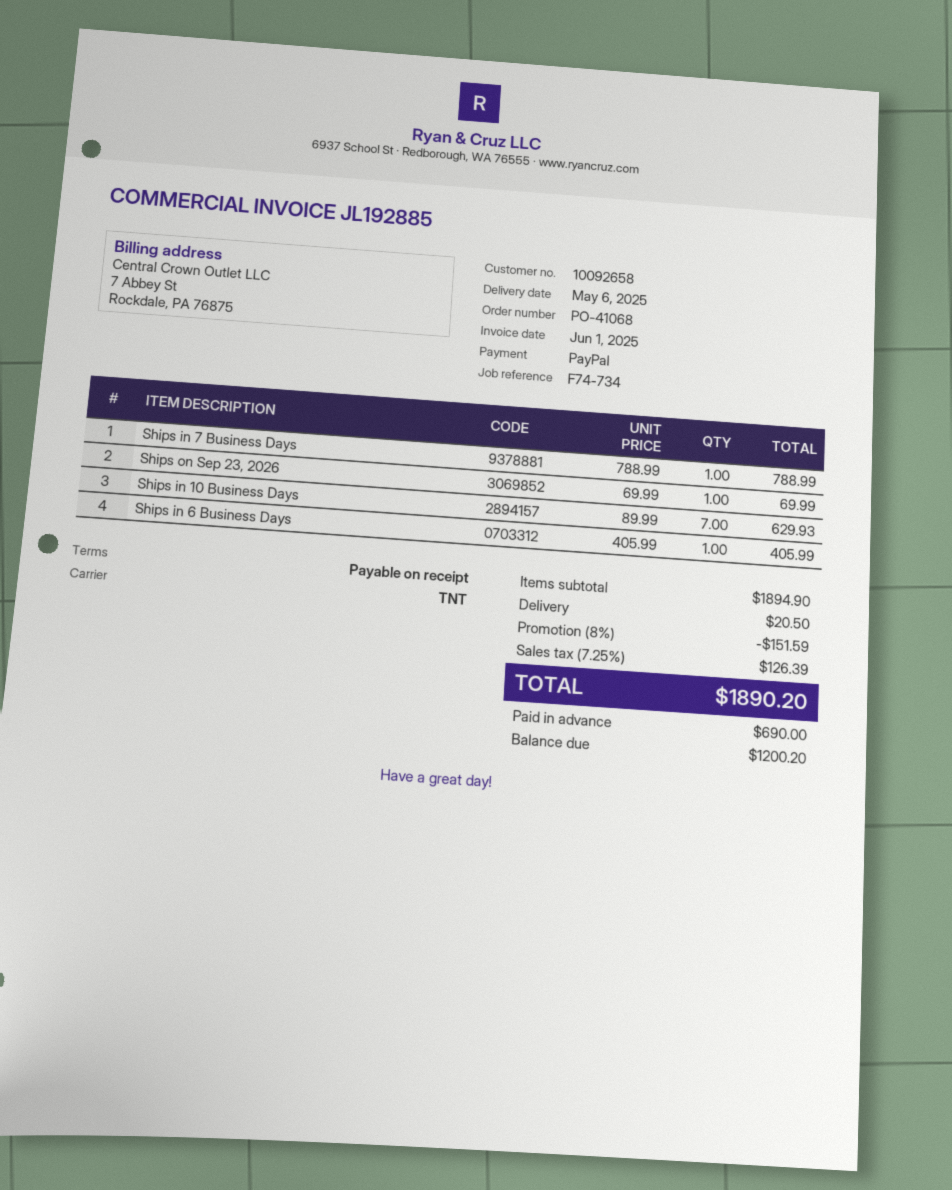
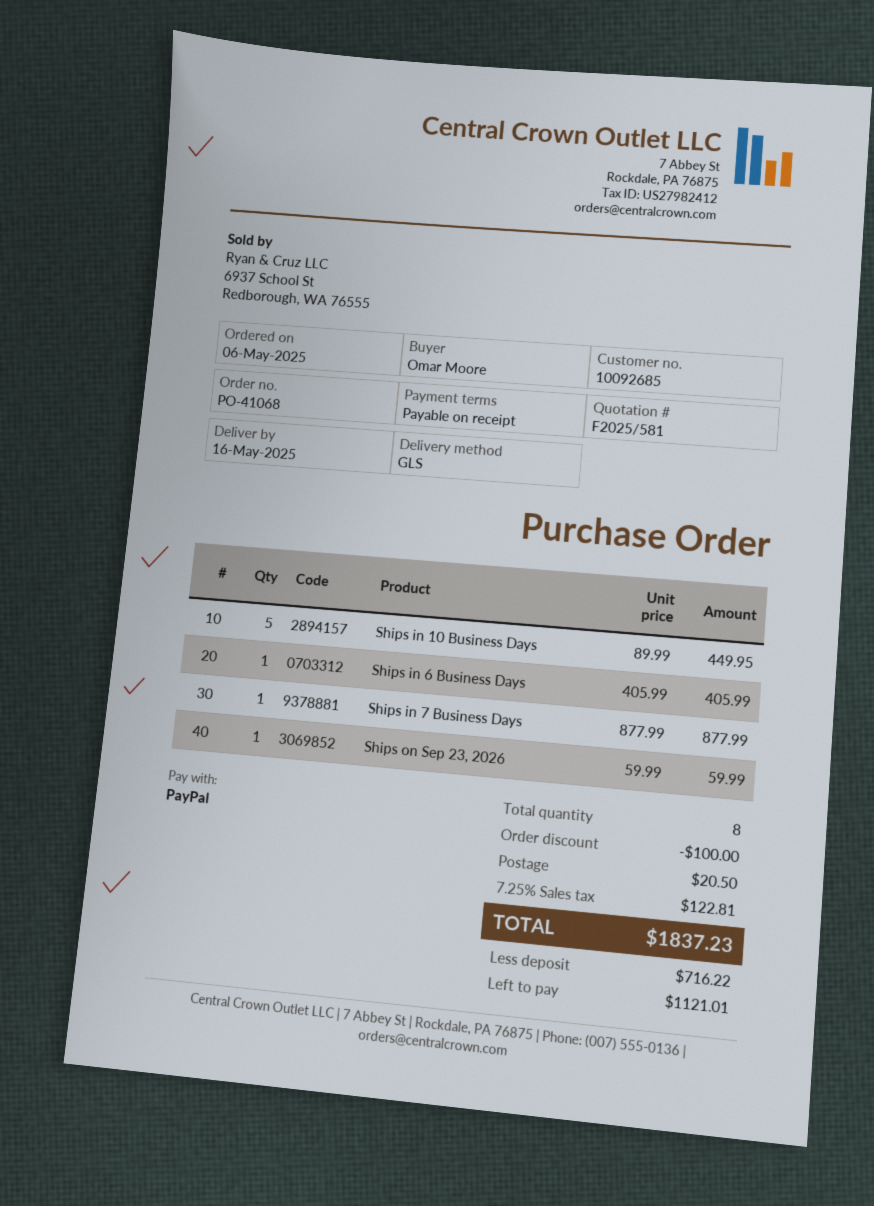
delivery date: 2025-05-06 -> 2025-05-16
customer number: 10092658 -> 10092685
shipping method: TNT -> GLS
Ships in 7 Business Days: 1 x 788.99 = 788.99 -> 1 x 877.99 = 877.99
Ships on Sep 23, 2026: 1 x 69.99 = 69.99 -> 1 x 59.99 = 59.99
Ships in 10 Business Days: 7 x 89.99 = 629.93 -> 5 x 89.99 = 449.95
discount: 151.59 -> 100.00
tax: 7.25% = 126.39 -> 7.25% = 122.81
total: 1890.20 -> 1837.23
deposit: 690.00 -> 716.22
balance: 1200.20 -> 1121.01

